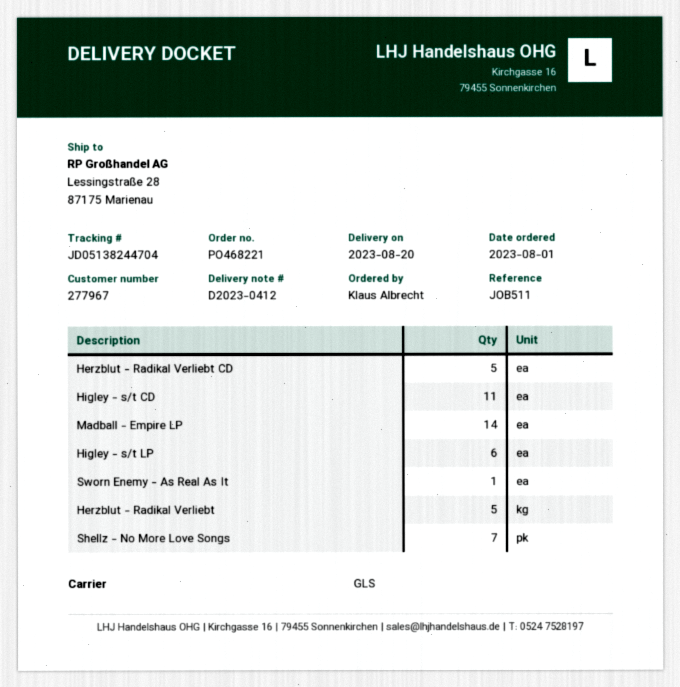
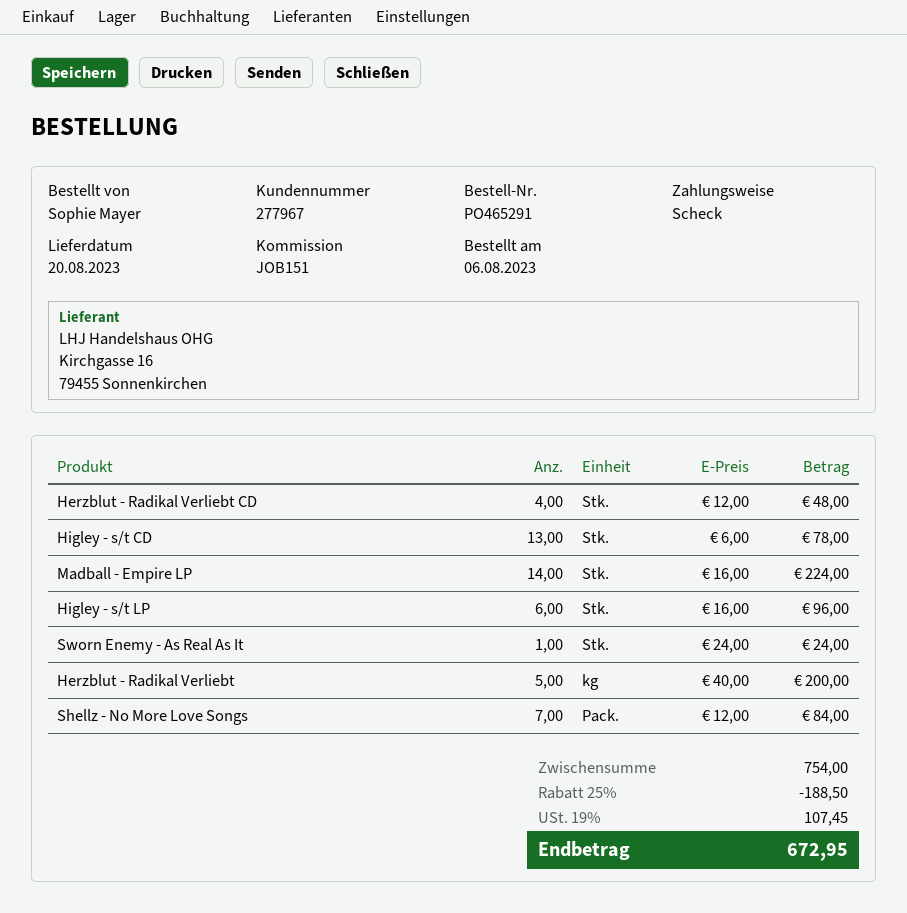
order number: PO468221 -> PO465291
order date: 2023-08-01 -> 2023-08-06
reference: JOB511 -> JOB151
ordered by: Klaus Albrecht -> Sophie Mayer
Herzblut - Radikal Verliebt CD: 5 -> 4
Higley - s/t CD: 11 -> 13

